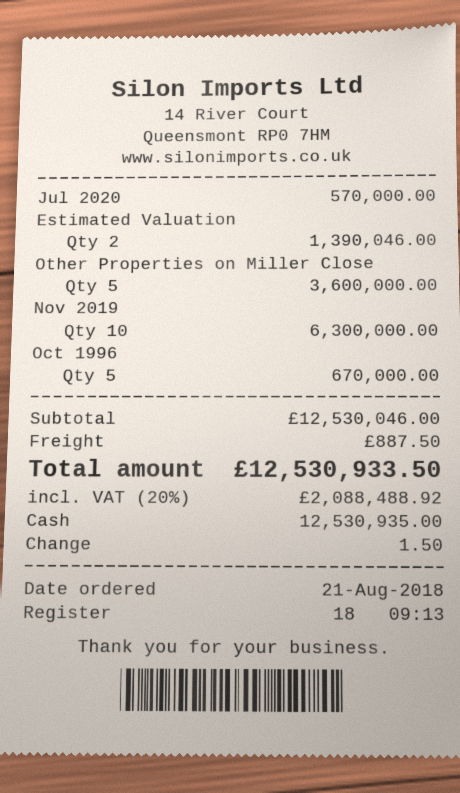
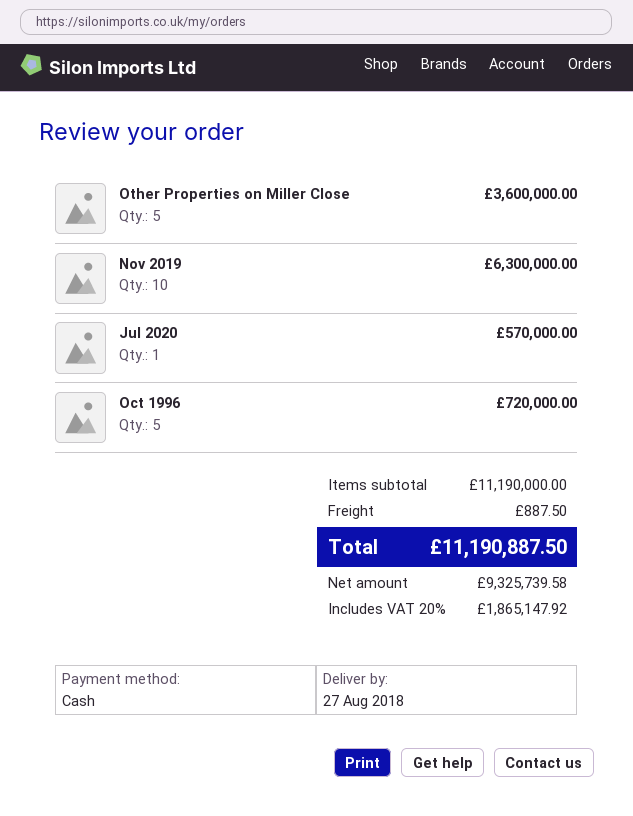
Estimated Valuation: 2 for 1390046.00 -> none
Oct 1996: 5 for 670000.00 -> 5 for 720000.00
subtotal: 12530046.00 -> 11190000.00
tax: 20% = 2088488.92 -> 20% = 1865147.92
total: 12530933.50 -> 11190887.50

